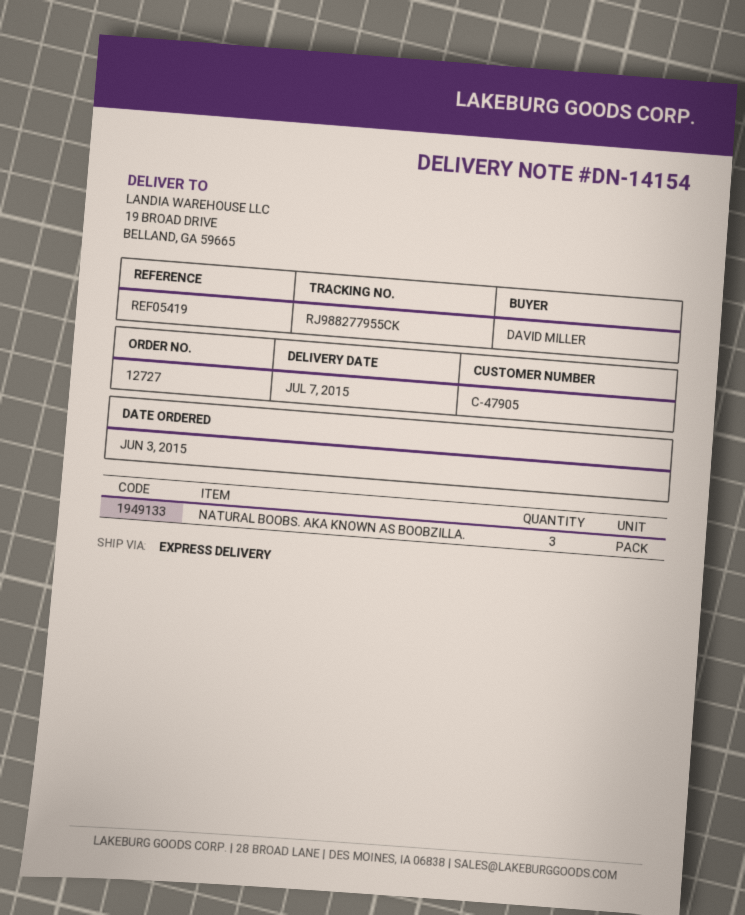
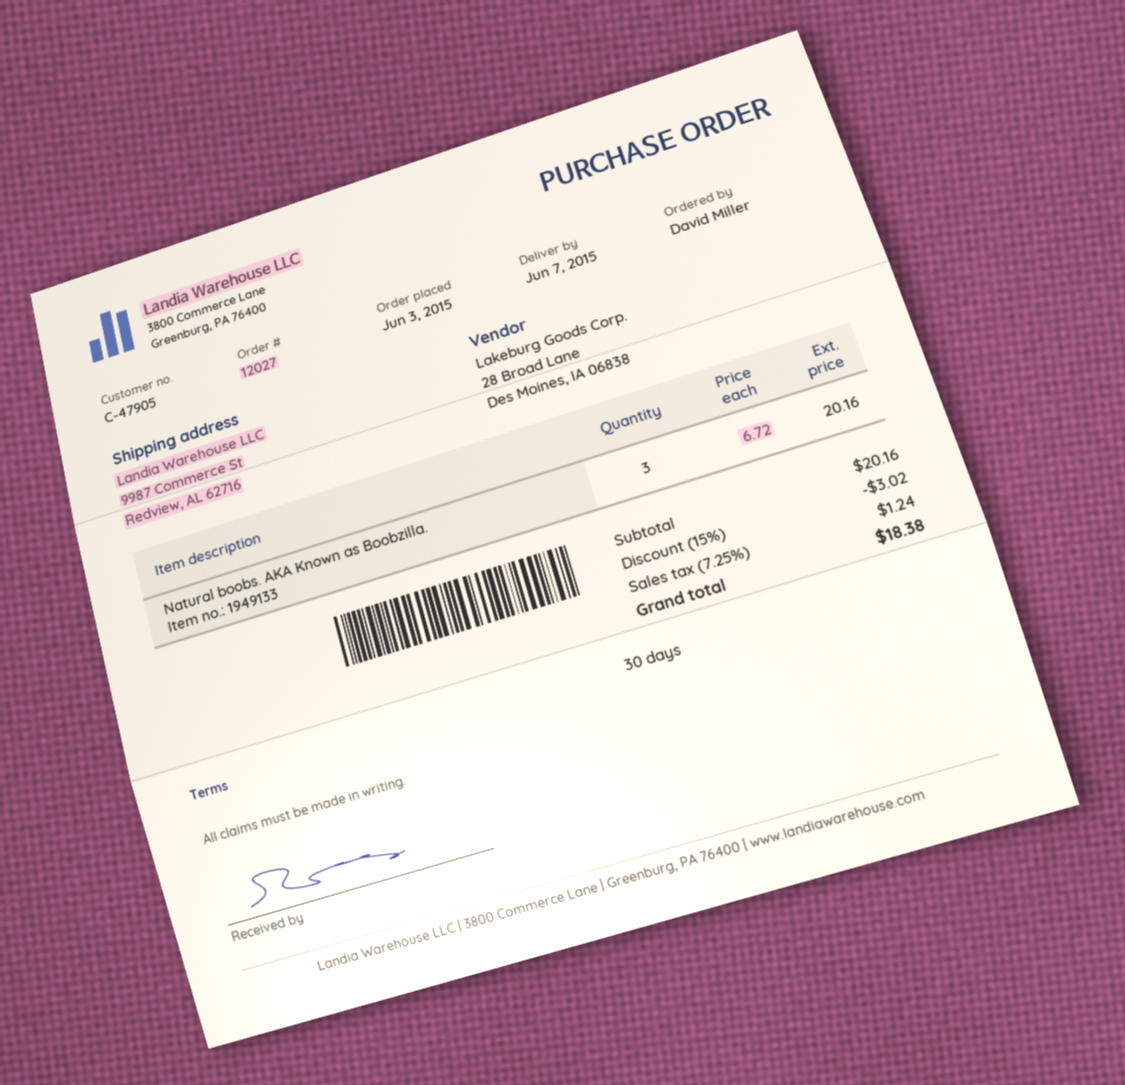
order number: 12727 -> 12027
delivery date: 2015-07-07 -> 2015-06-07
ship to: 19 BROAD DRIVE, BELLAND, GA 59665 -> 9987 Commerce St, Redview, AL 62716

